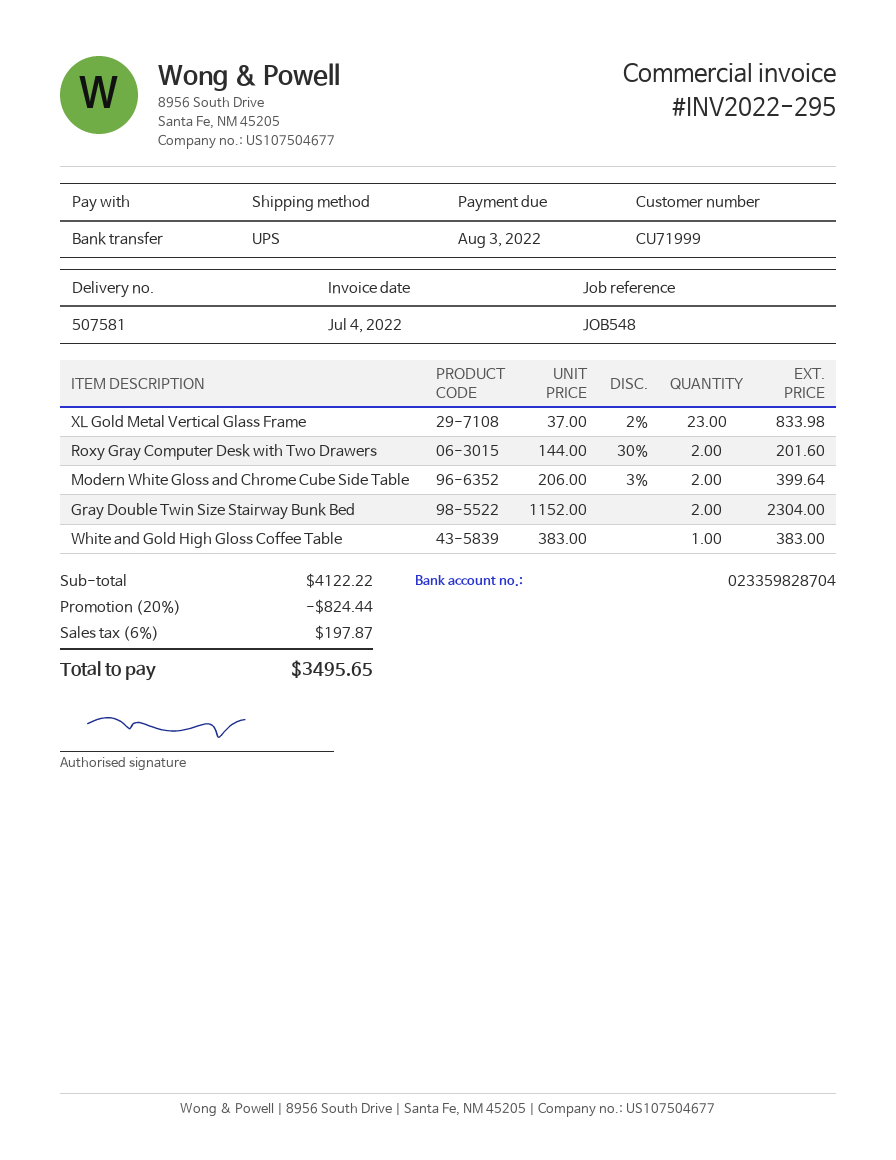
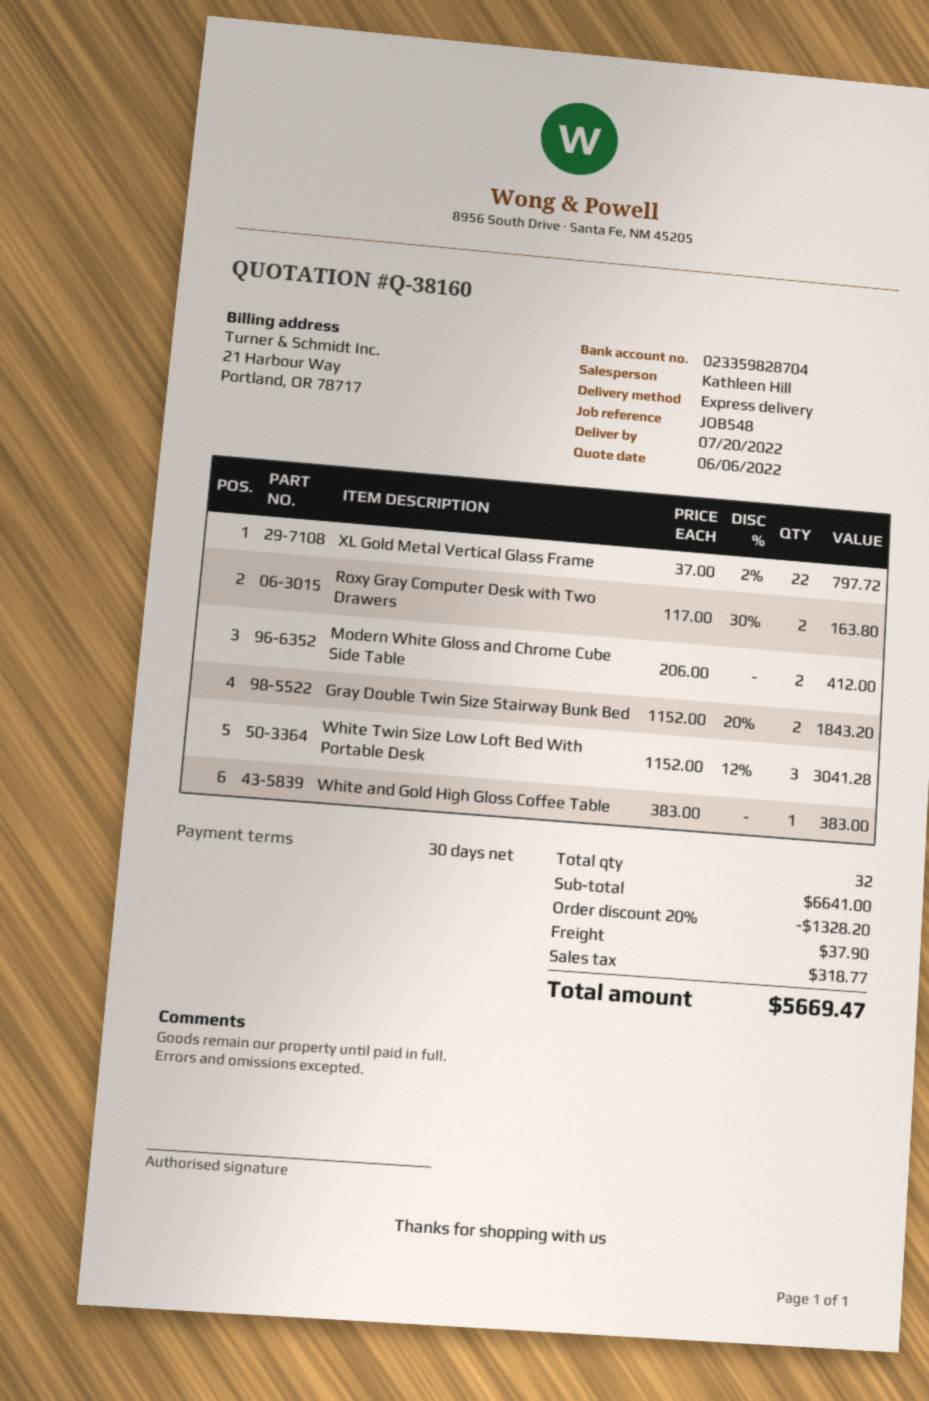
shipping method: UPS -> express
XL Gold Metal Vertical Glass Frame: 23 x 37.00 - 2% = 833.98 -> 22 x 37.00 - 2% = 797.72
Roxy Gray Computer Desk with Two Drawers: 2 x 144.00 - 30% = 201.60 -> 2 x 117.00 - 30% = 163.80
Modern White Gloss and Chrome Cube Side Table: 2 x 206.00 - 3% = 399.64 -> 2 x 206.00 = 412.00
Gray Double Twin Size Stairway Bunk Bed: 2 x 1152.00 = 2304.00 -> 2 x 1152.00 - 20% = 1843.20
White Twin Size Low Loft Bed With Portable Desk: none -> 3 x 1152.00 - 12% = 3041.28
subtotal: 4122.22 -> 6641.00
discount: 20% = 824.44 -> 20% = 1328.20
shipping: none -> 37.90
tax: 197.87 -> 318.77
total: 3495.65 -> 5669.47

